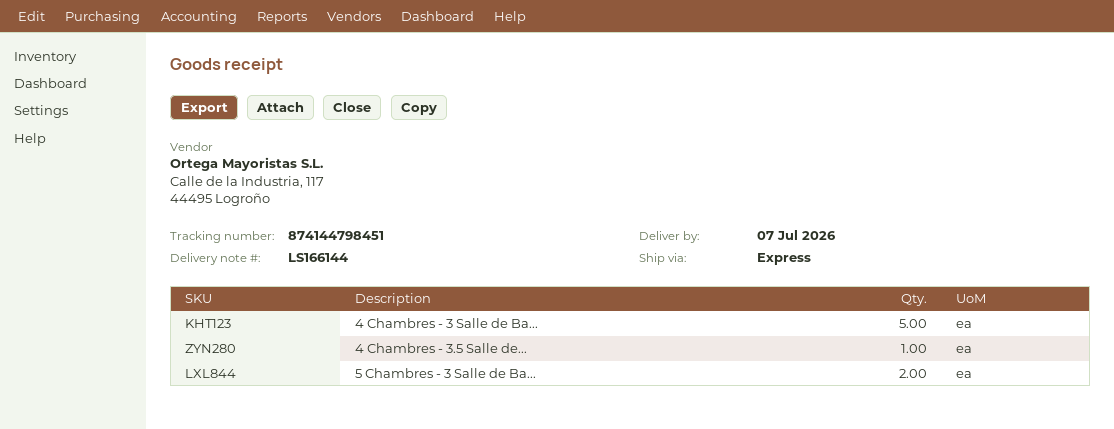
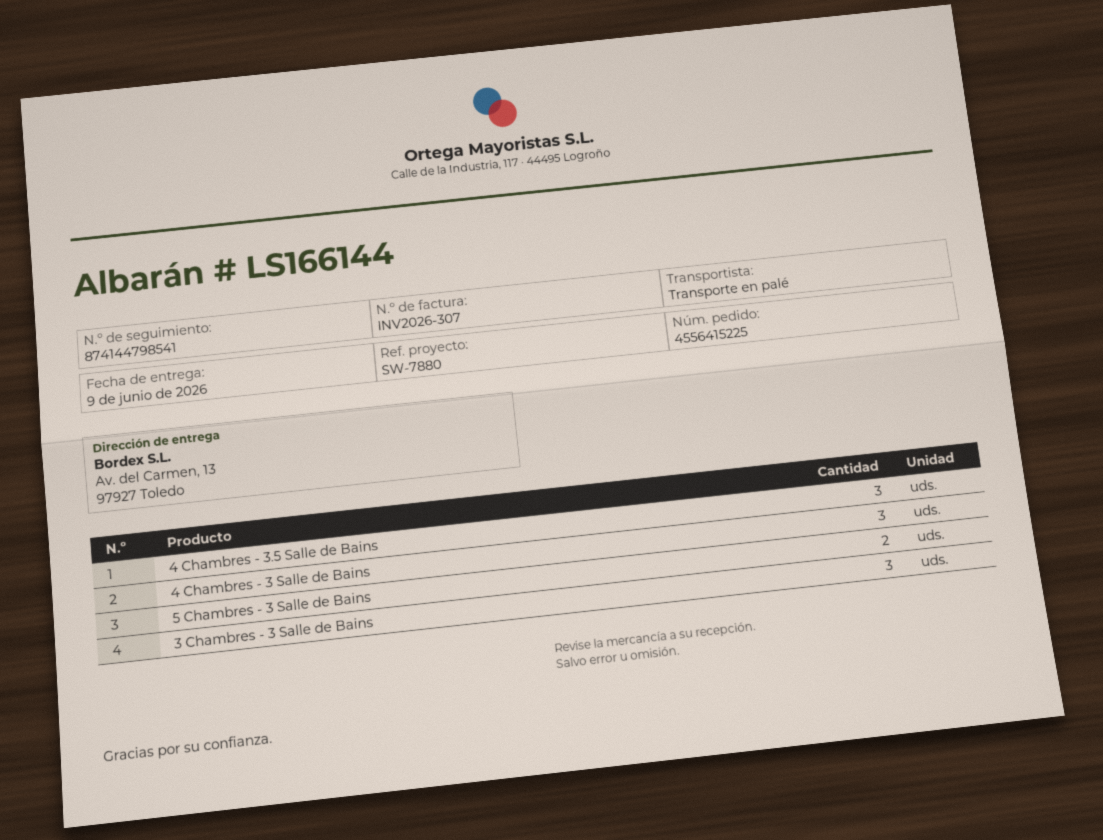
delivery date: 2026-07-07 -> 2026-06-09
shipping method: express -> pallet freight
tracking number: 874144798451 -> 874144798541
4 Chambres - 3 Salle de Ba...: 5 -> 3
4 Chambres - 3.5 Salle de...: 1 -> 3
3 Chambres - 3 Salle de Bains: none -> 3

